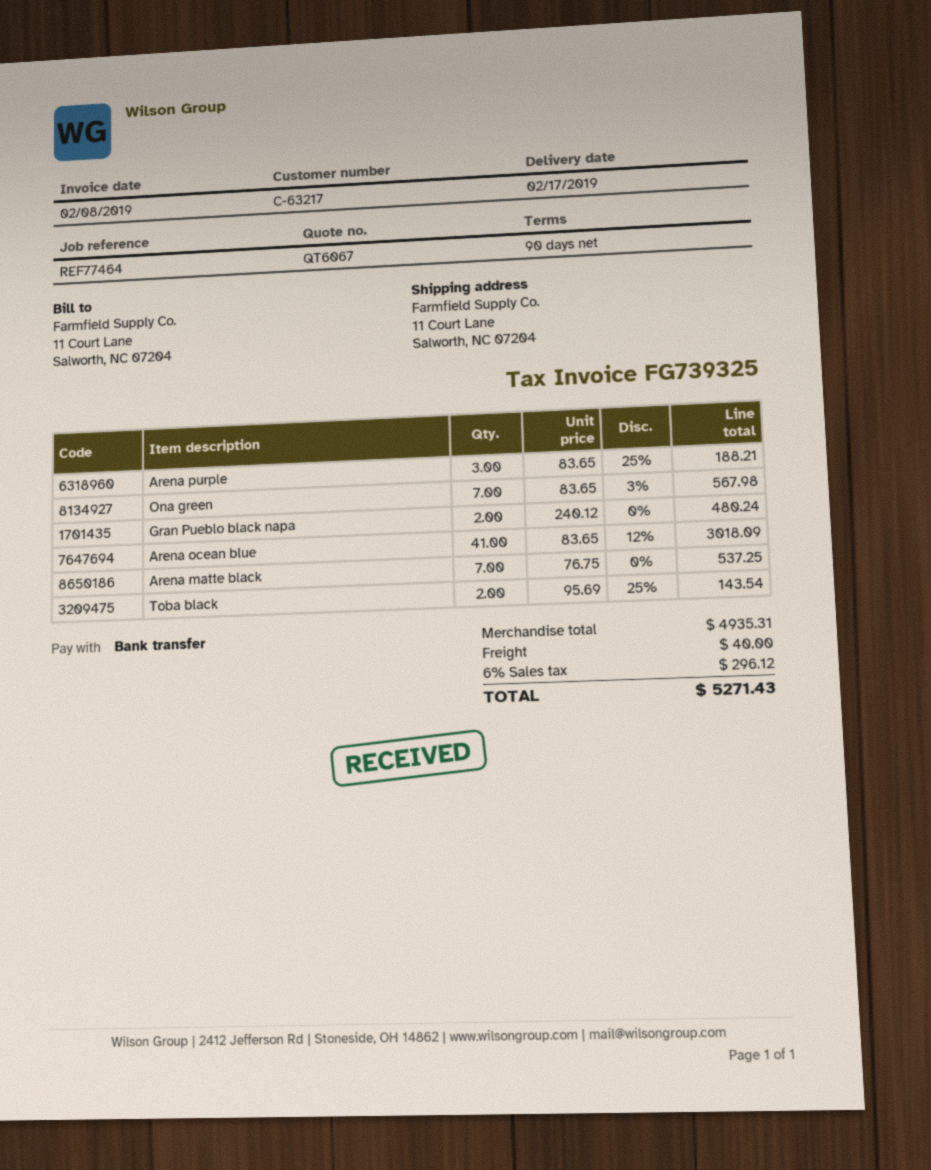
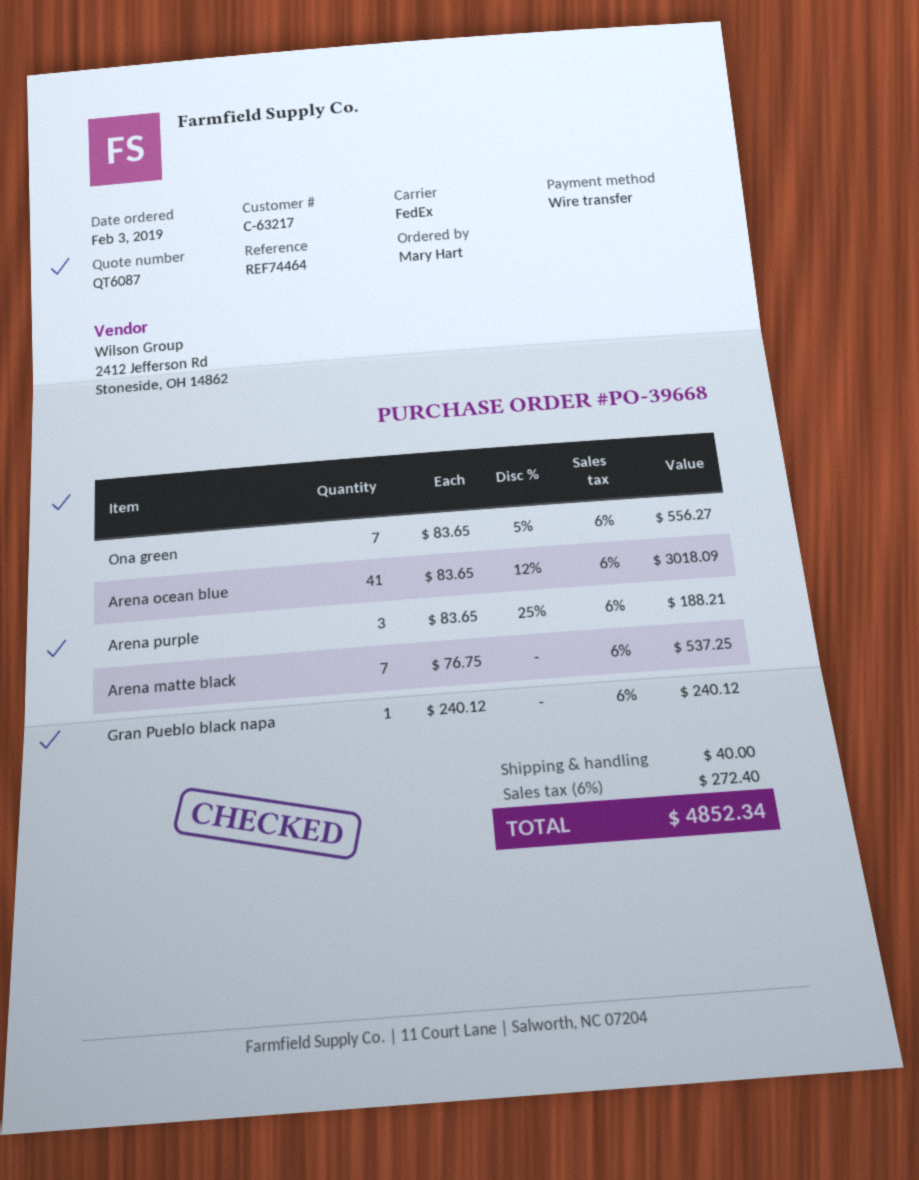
quote number: QT6067 -> QT6087
reference: REF77464 -> REF74464
Ona green: 7 x 83.65 - 3% = 567.98 -> 7 x 83.65 - 5% = 556.27
Gran Pueblo black napa: 2 x 240.12 = 480.24 -> 1 x 240.12 = 240.12
Toba black: 2 x 95.69 - 25% = 143.54 -> none
tax: 6% = 296.12 -> 6% = 272.40
total: 5271.43 -> 4852.34

